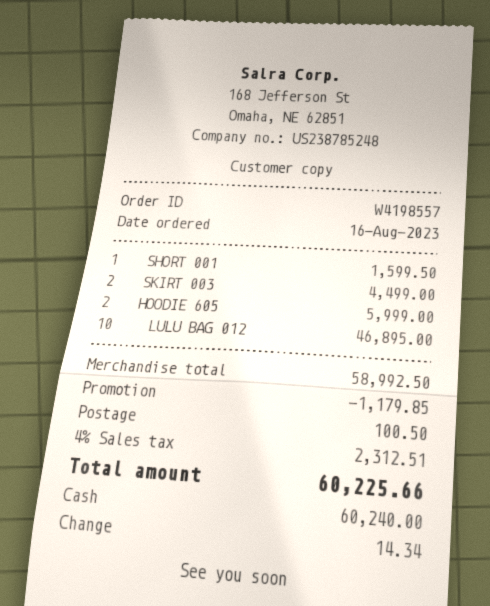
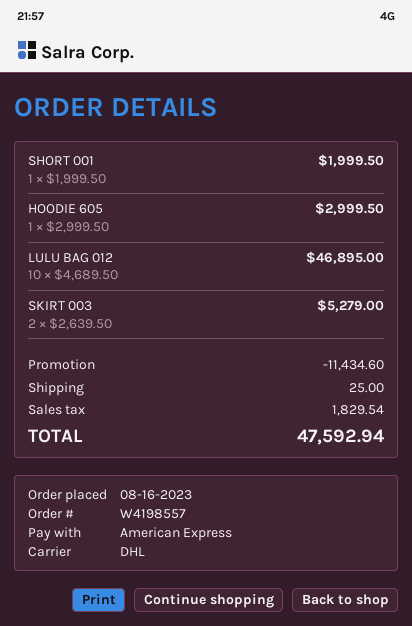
payment method: cash -> American Express
SHORT 001: 1 for 1599.50 -> 1 for 1999.50
SKIRT 003: 2 for 4499.00 -> 2 for 5279.00
HOODIE 605: 2 for 5999.00 -> 1 for 2999.50
discount: 1179.85 -> 11434.60
shipping: 100.50 -> 25.00
tax: 2312.51 -> 1829.54
total: 60225.66 -> 47592.94

